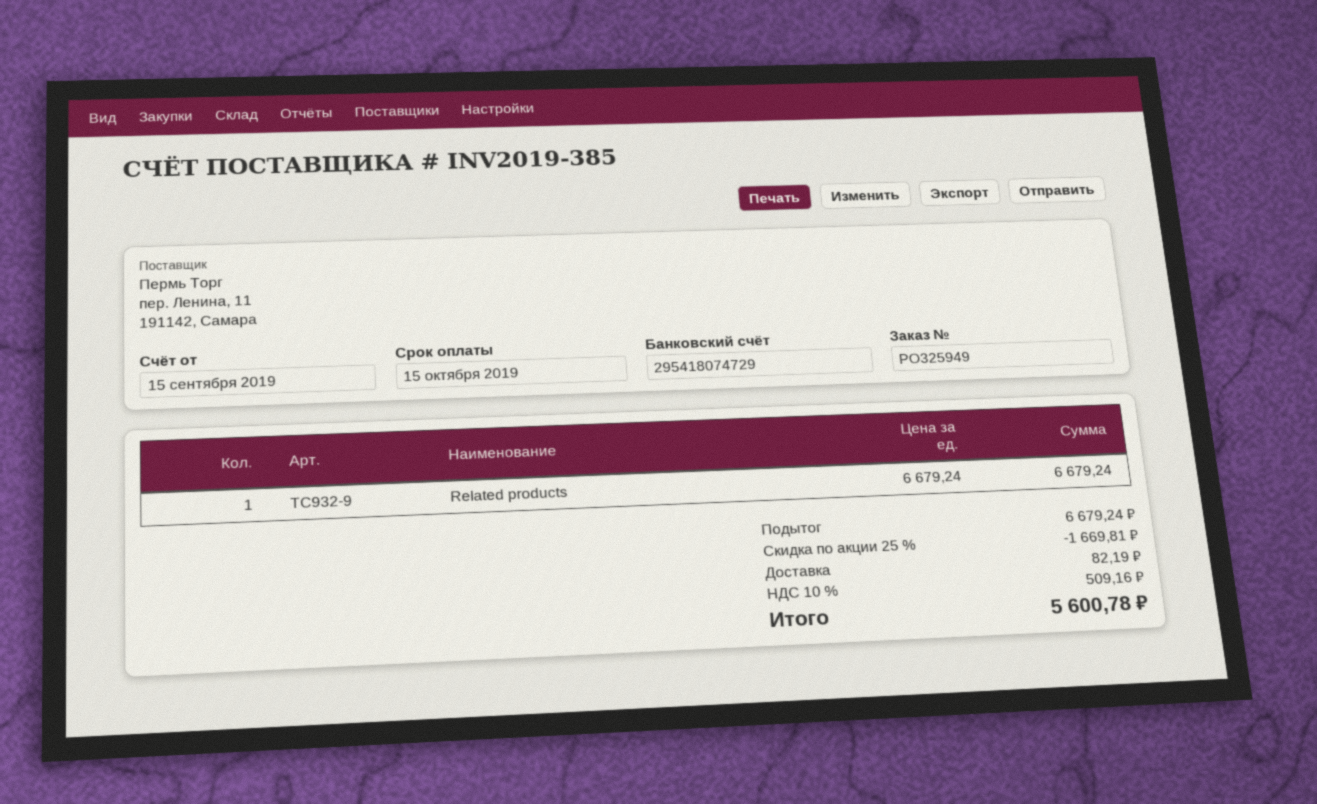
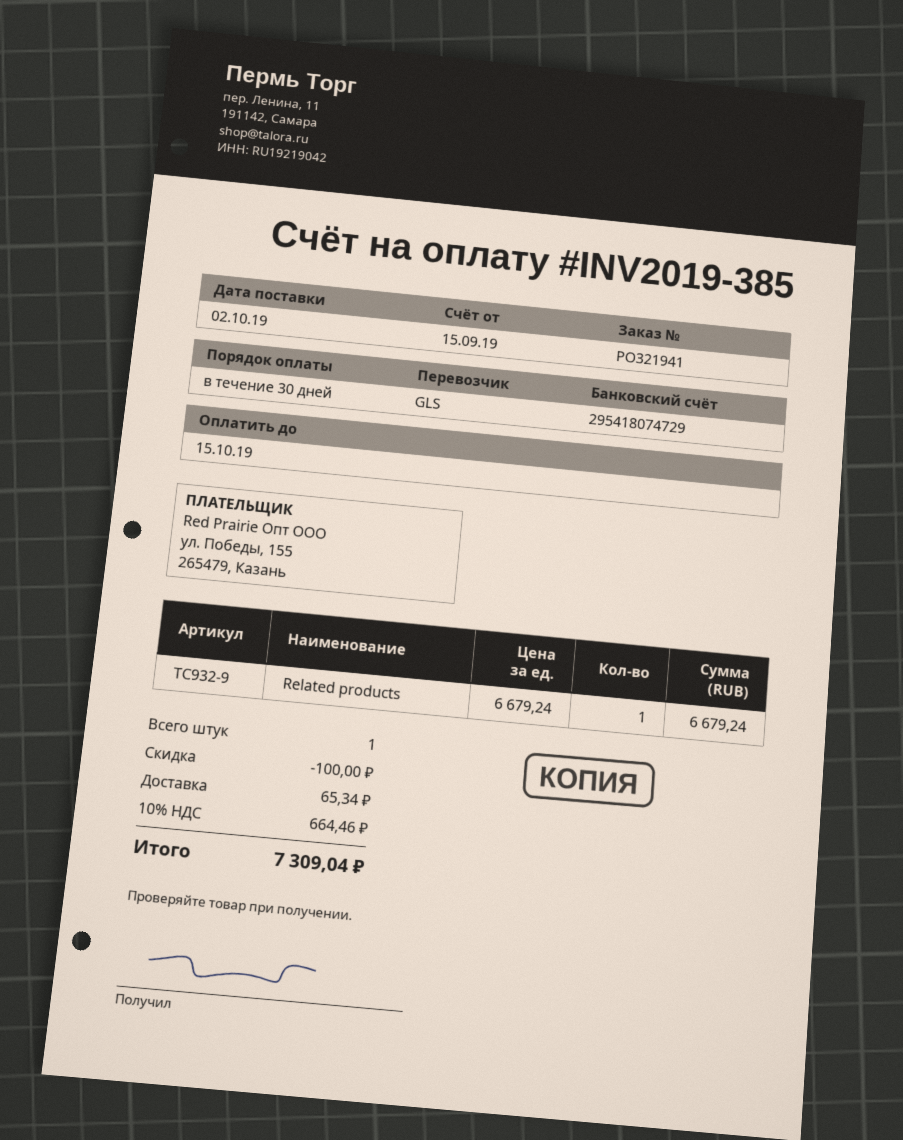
order number: PO325949 -> PO321941
discount: 1669.81 -> 100.00
shipping: 82.19 -> 65.34
tax: 10% = 509.16 -> 10% = 664.46
total: 5600.78 -> 7309.04

